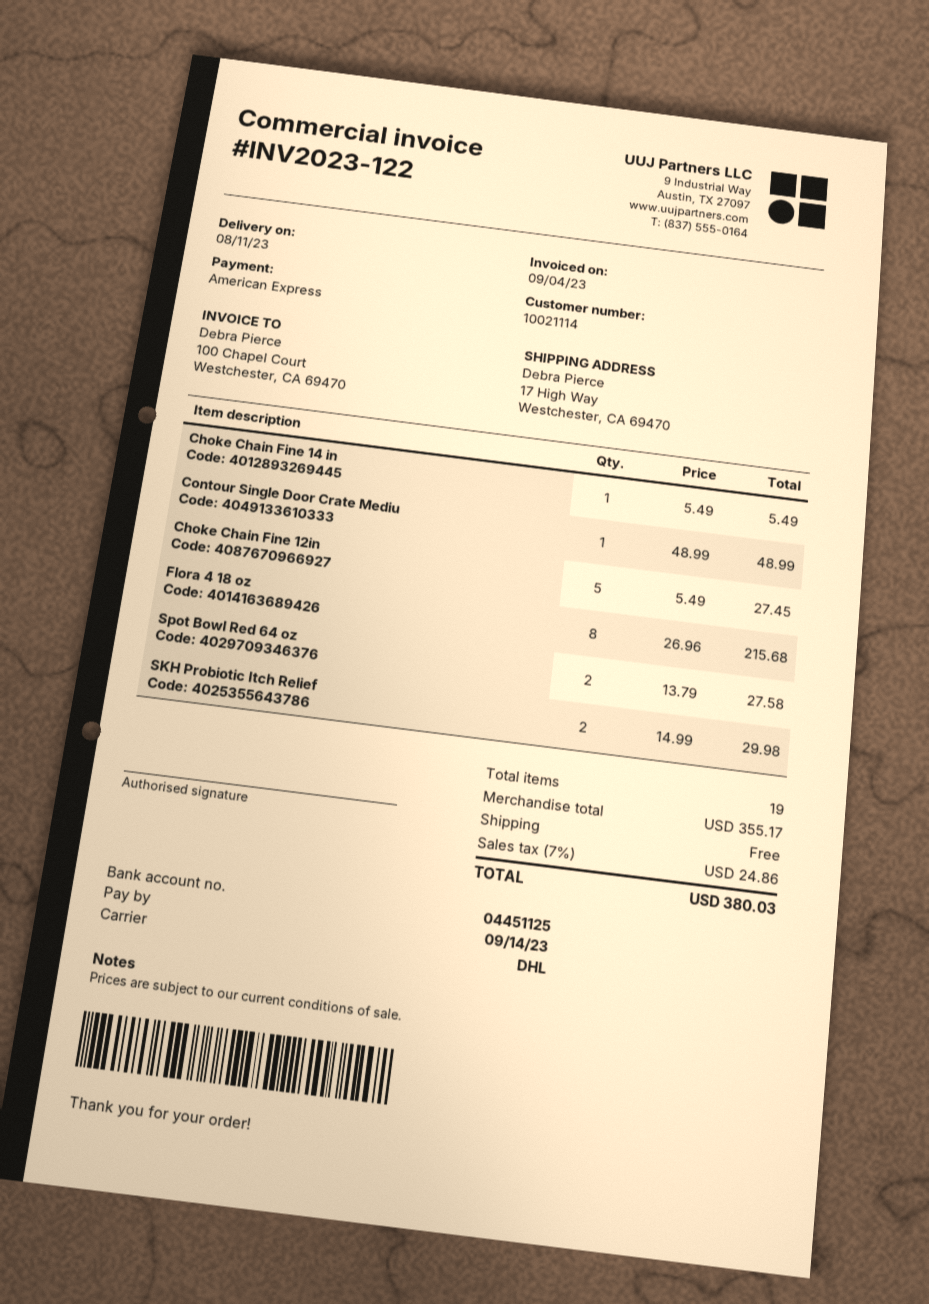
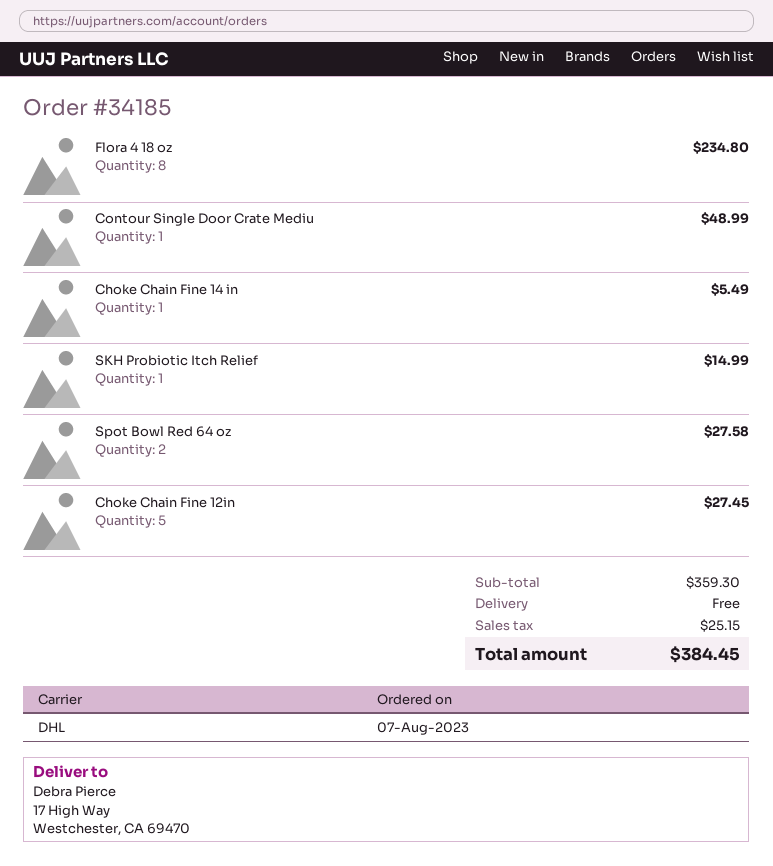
Flora 4 18 oz: 8 for 215.68 -> 8 for 234.80
SKH Probiotic Itch Relief: 2 for 29.98 -> 1 for 14.99
subtotal: 355.17 -> 359.30
tax: 24.86 -> 25.15
total: 380.03 -> 384.45

